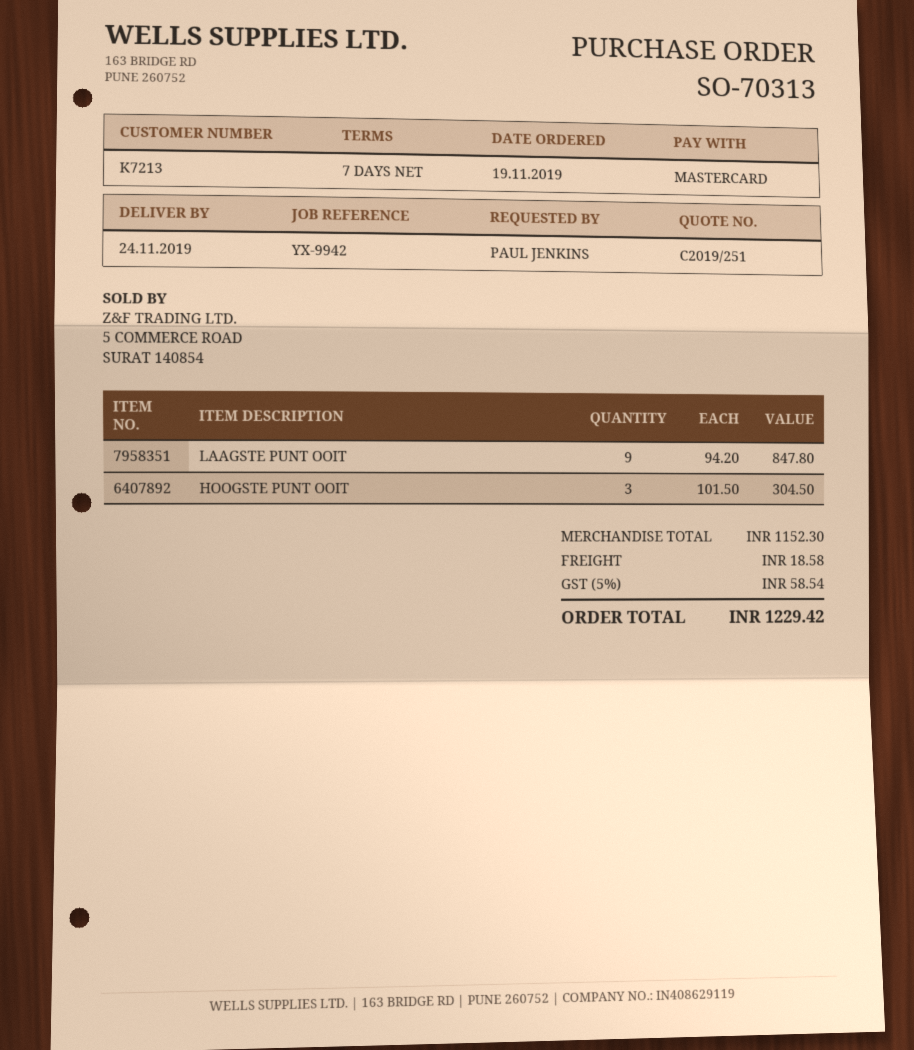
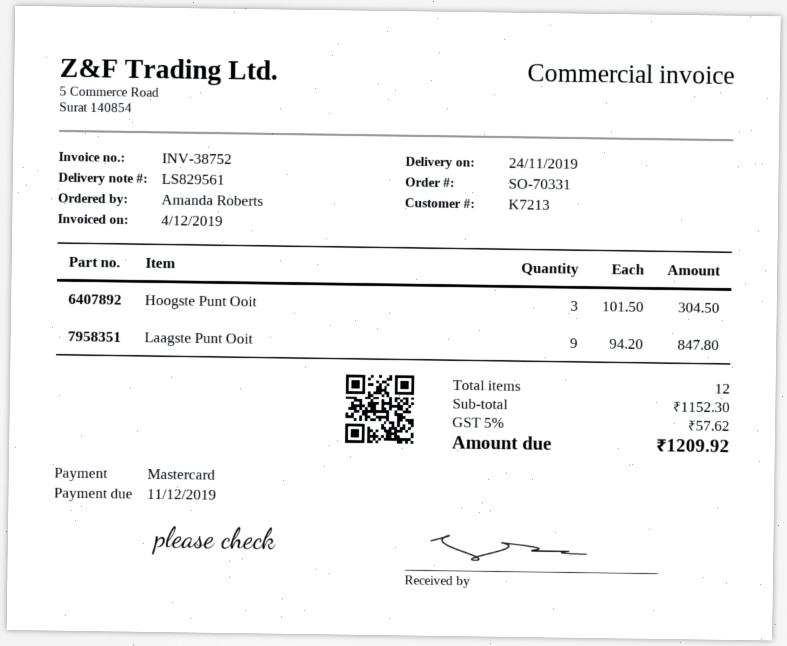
order number: SO-70313 -> SO-70331
ordered by: PAUL JENKINS -> Amanda Roberts
shipping: 18.58 -> none
tax: 5% = 58.54 -> 5% = 57.62
total: 1229.42 -> 1209.92

